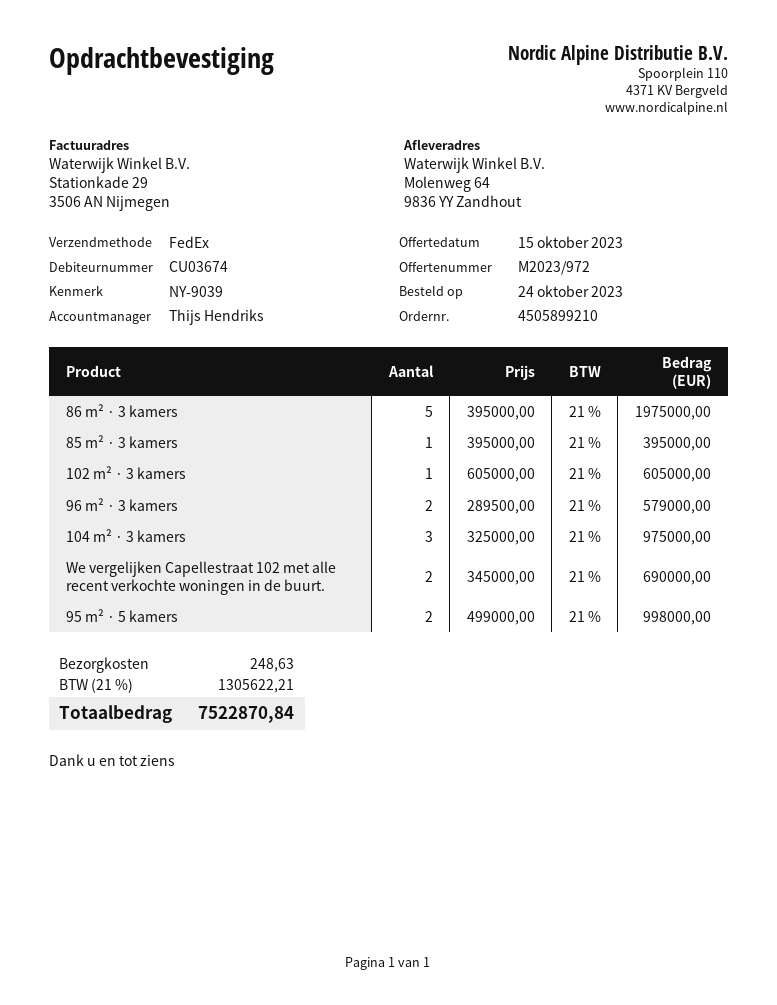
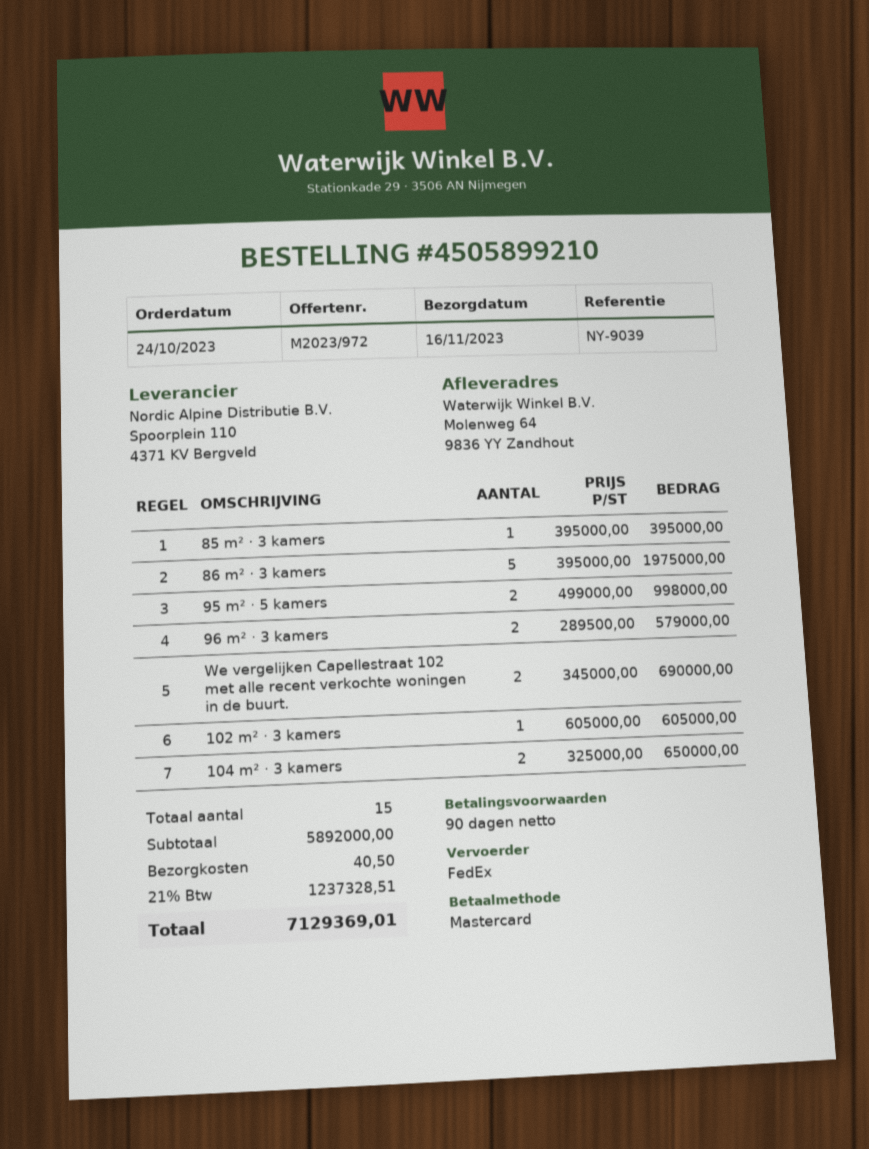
104 m² · 3 kamers: 3 x 325000.00 = 975000.00 -> 2 x 325000.00 = 650000.00
shipping: 248.63 -> 40.50
tax: 21% = 1305622.21 -> 21% = 1237328.51
total: 7522870.84 -> 7129369.01

